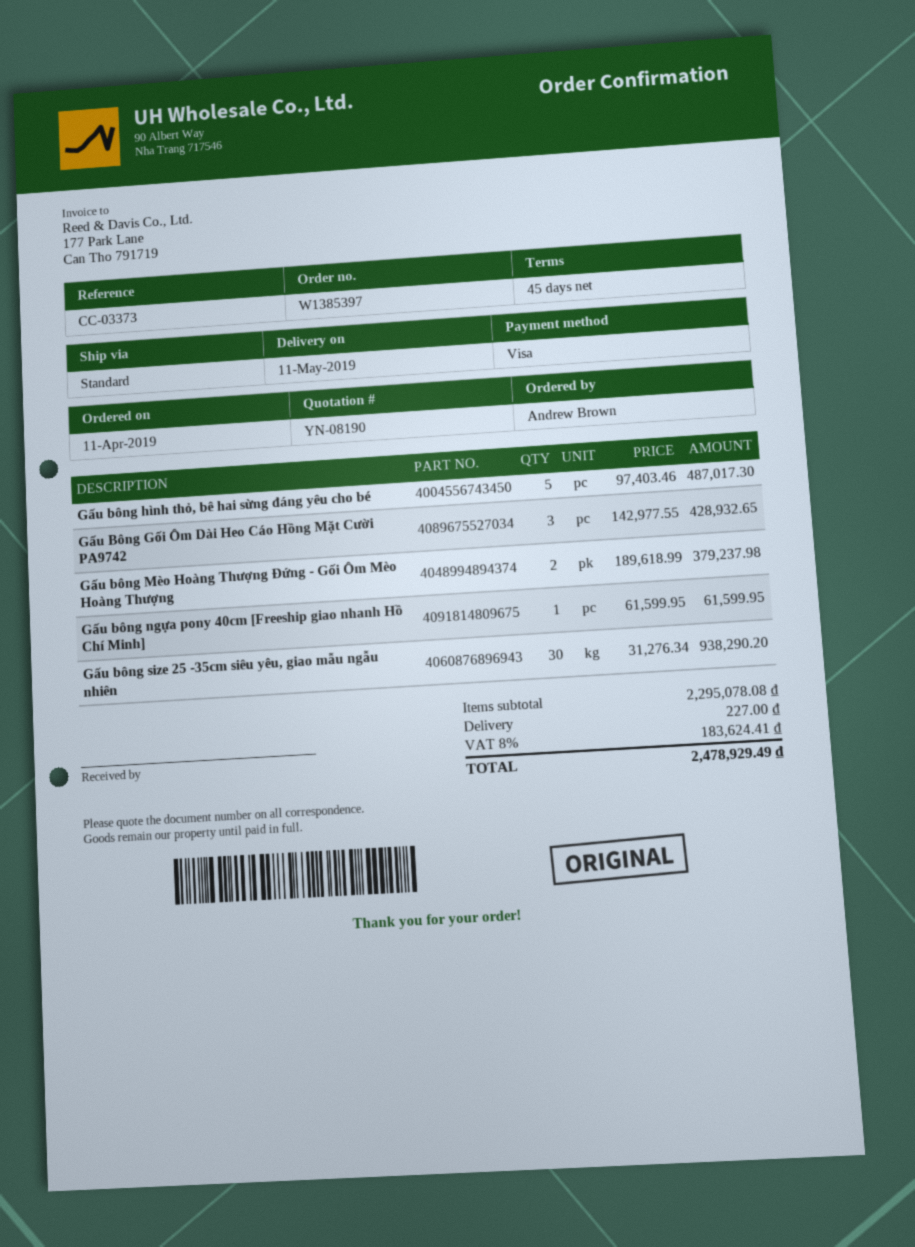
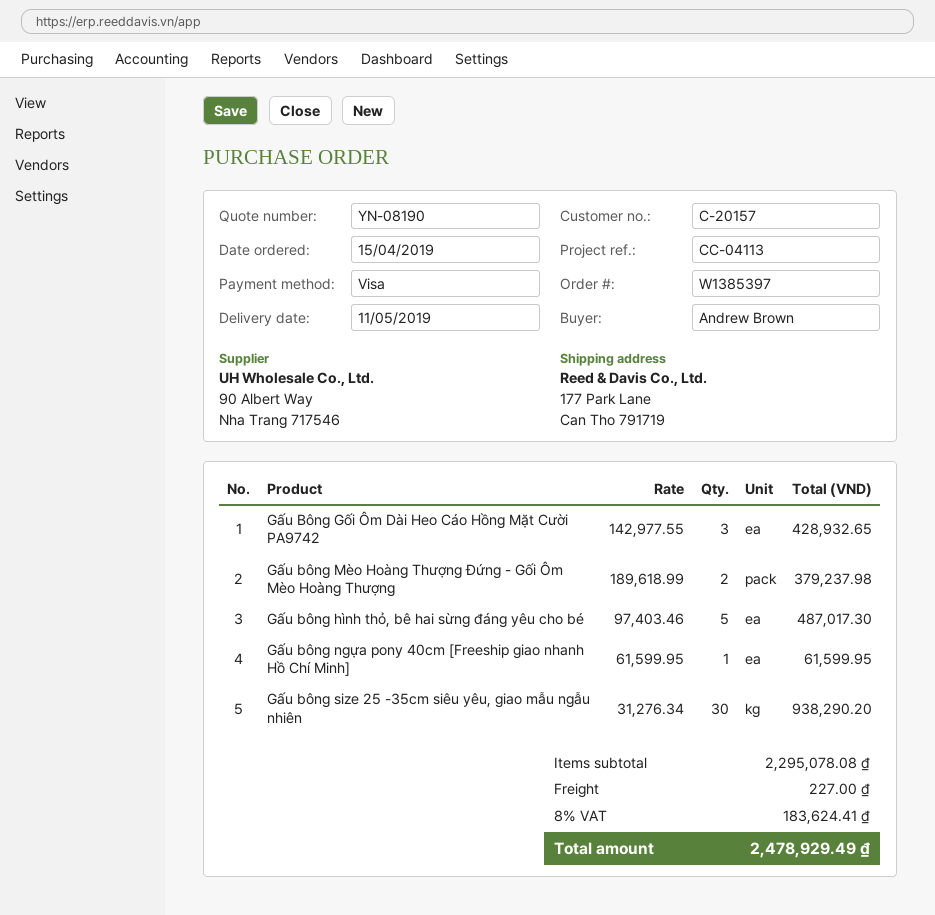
order date: 2019-04-11 -> 2019-04-15
reference: CC-03373 -> CC-04113

